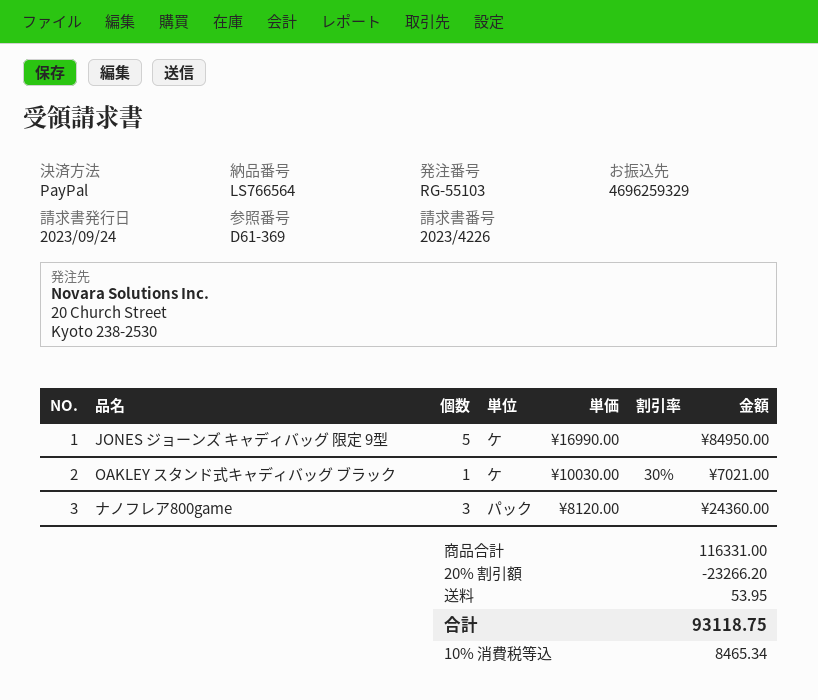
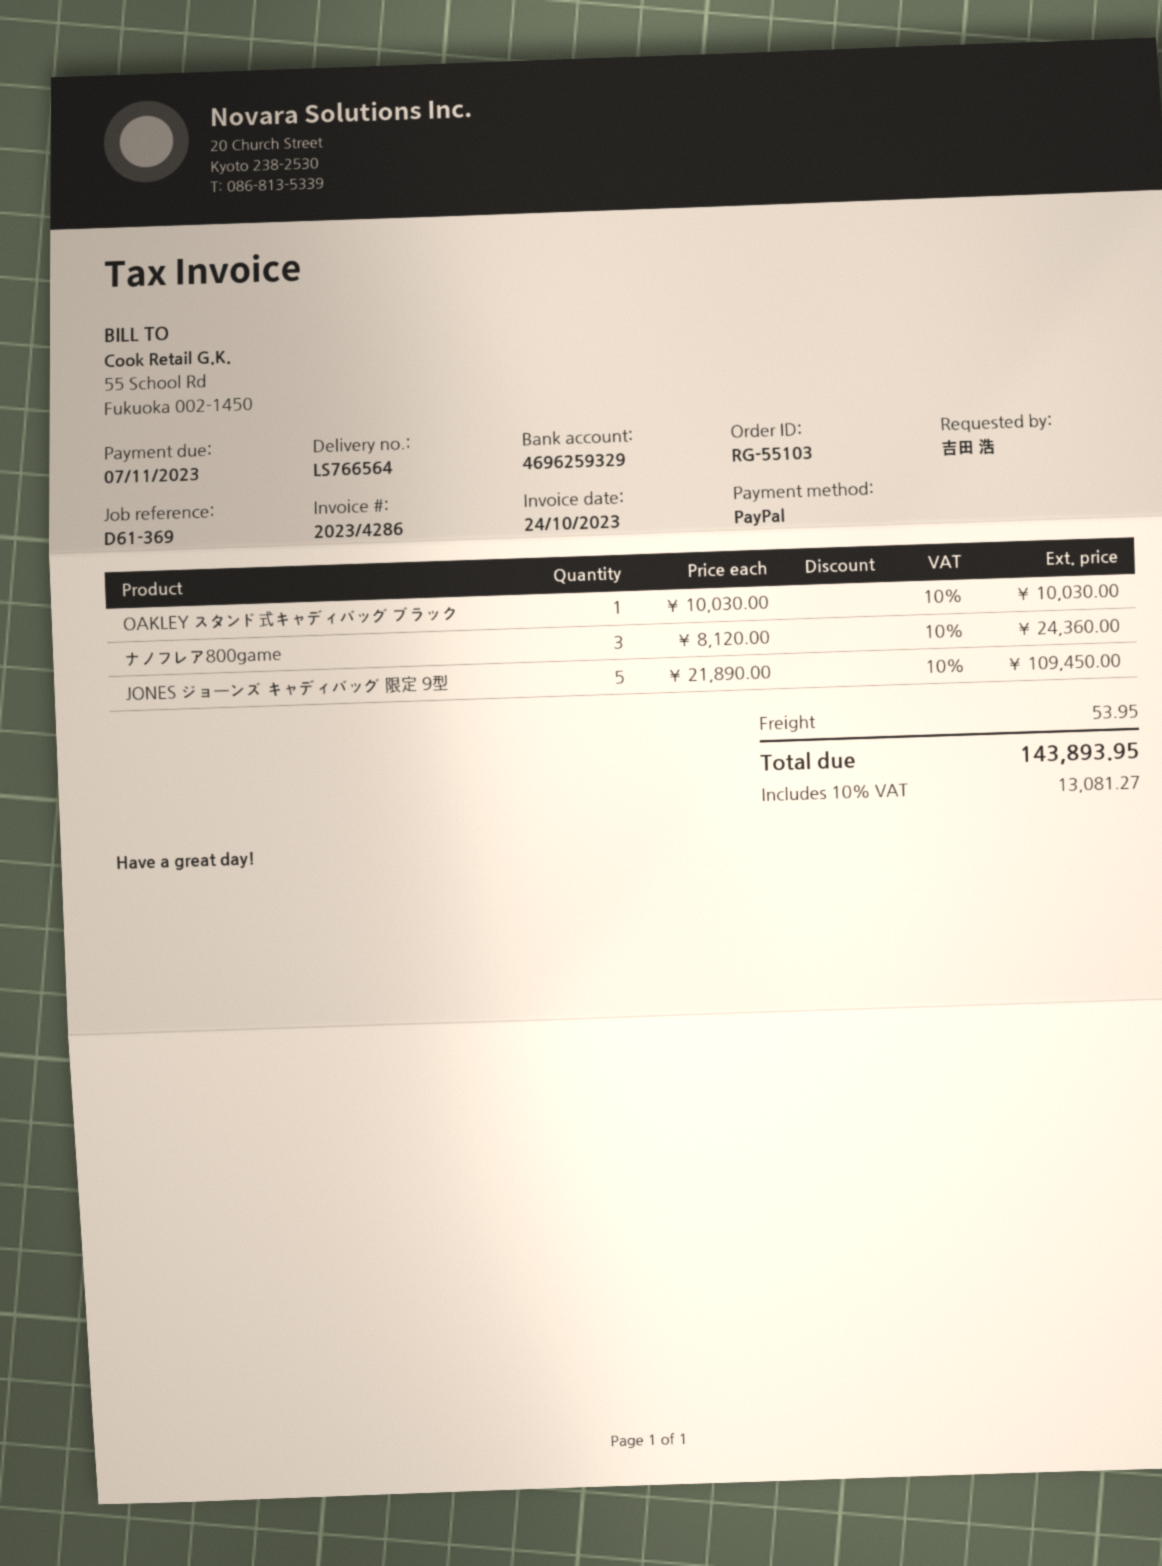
invoice number: 2023/4226 -> 2023/4286
invoice date: 2023-09-24 -> 2023-10-24
JONES ジョーンズ キャディバッグ 限定 9型: 5 x 16990.00 = 84950.00 -> 5 x 21890.00 = 109450.00
OAKLEY スタンド式キャディバッグ ブラック: 1 x 10030.00 - 30% = 7021.00 -> 1 x 10030.00 = 10030.00
discount: 20% = 23266.20 -> none
tax: 10% = 8465.34 -> 10% = 13081.27
total: 93118.75 -> 143893.95

